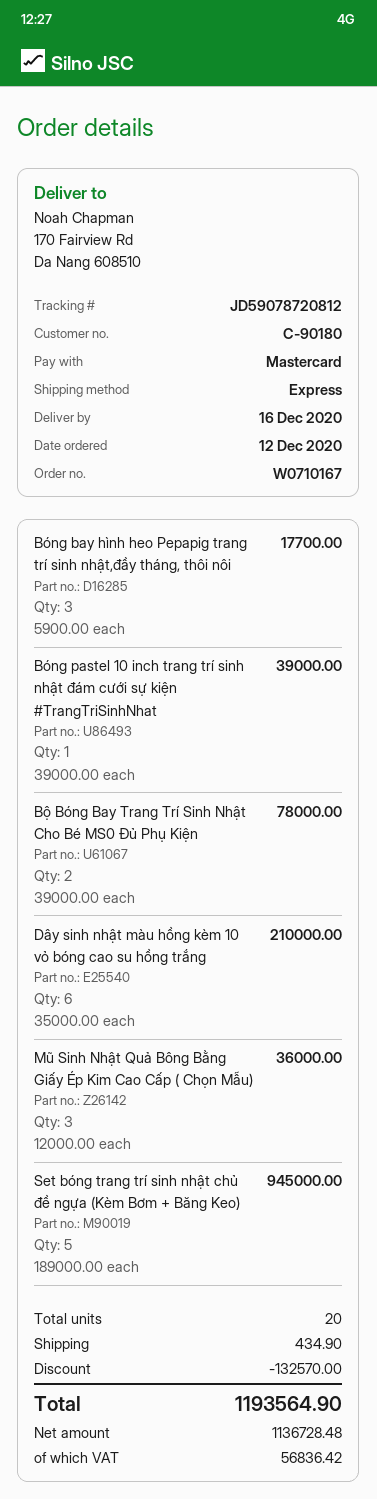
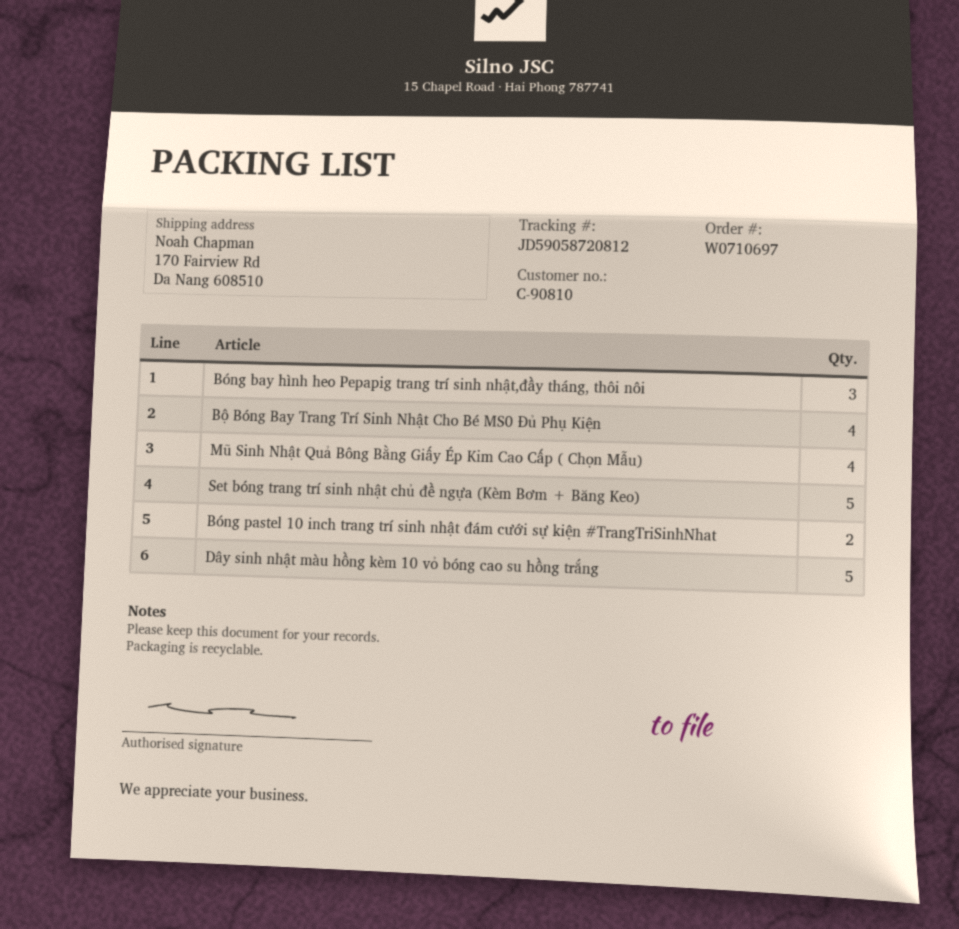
order number: W0710167 -> W0710697
customer number: C-90180 -> C-90810
tracking number: JD59078720812 -> JD59058720812
Bóng pastel 10 inch trang trí sinh nhật đám cưới sự kiện #TrangTriSinhNhat: 1 -> 2
Bộ Bóng Bay Trang Trí Sinh Nhật Cho Bé MS0 Đủ Phụ Kiện: 2 -> 4
Dây sinh nhật màu hồng kèm 10 vỏ bóng cao su hồng trắng: 6 -> 5
Mũ Sinh Nhật Quả Bông Bằng Giấy Ép Kim Cao Cấp ( Chọn Mẫu): 3 -> 4

